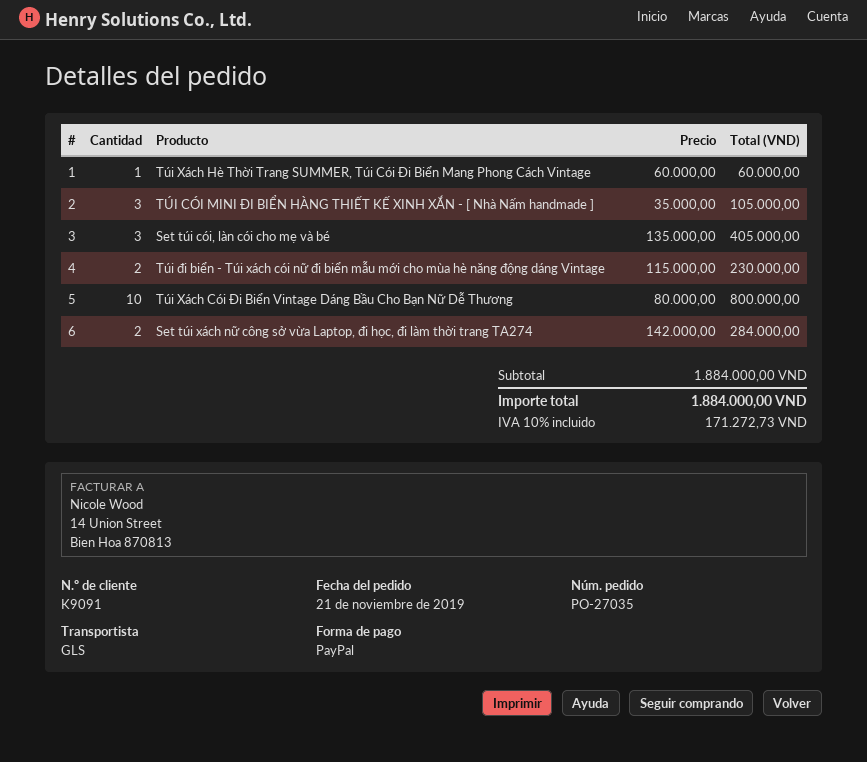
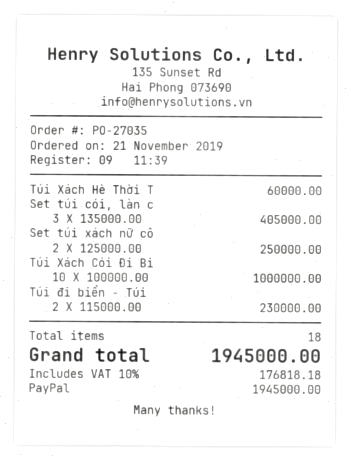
TÚI CÓI MINI ĐI BIỂN HÀNG THIẾT KẾ XINH XẮN - [ Nhà Nấm handmade ]: 3 x 35000.00 = 105000.00 -> none
Túi Xách Cói Đi Biển Vintage Dáng Bầu Cho Bạn Nữ Dễ Thương: 10 x 80000.00 = 800000.00 -> 10 x 100000.00 = 1000000.00
Set túi xách nữ công sở vừa Laptop, đi học, đi làm thời trang TA274: 2 x 142000.00 = 284000.00 -> 2 x 125000.00 = 250000.00
tax: 10% = 171272.73 -> 10% = 176818.18
total: 1884000.00 -> 1945000.00

